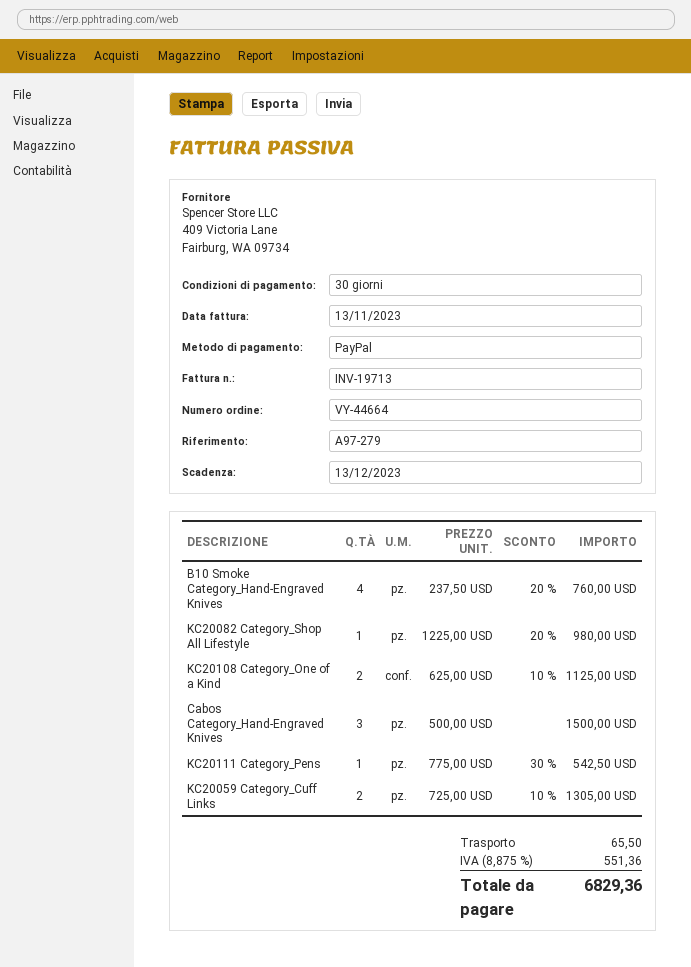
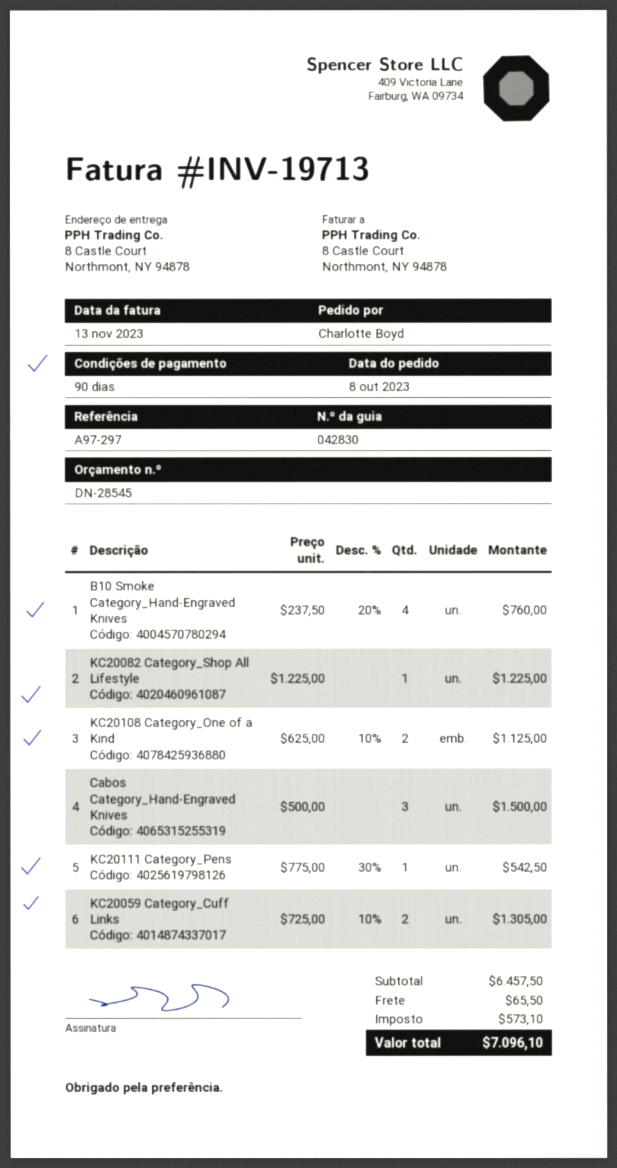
payment terms: 30 days -> 90 days
reference: A97-279 -> A97-297
KC20082 Category_Shop All Lifestyle: 1 x 1225.00 - 20% = 980.00 -> 1 x 1225.00 = 1225.00
tax: 551.36 -> 573.10
total: 6829.36 -> 7096.10

